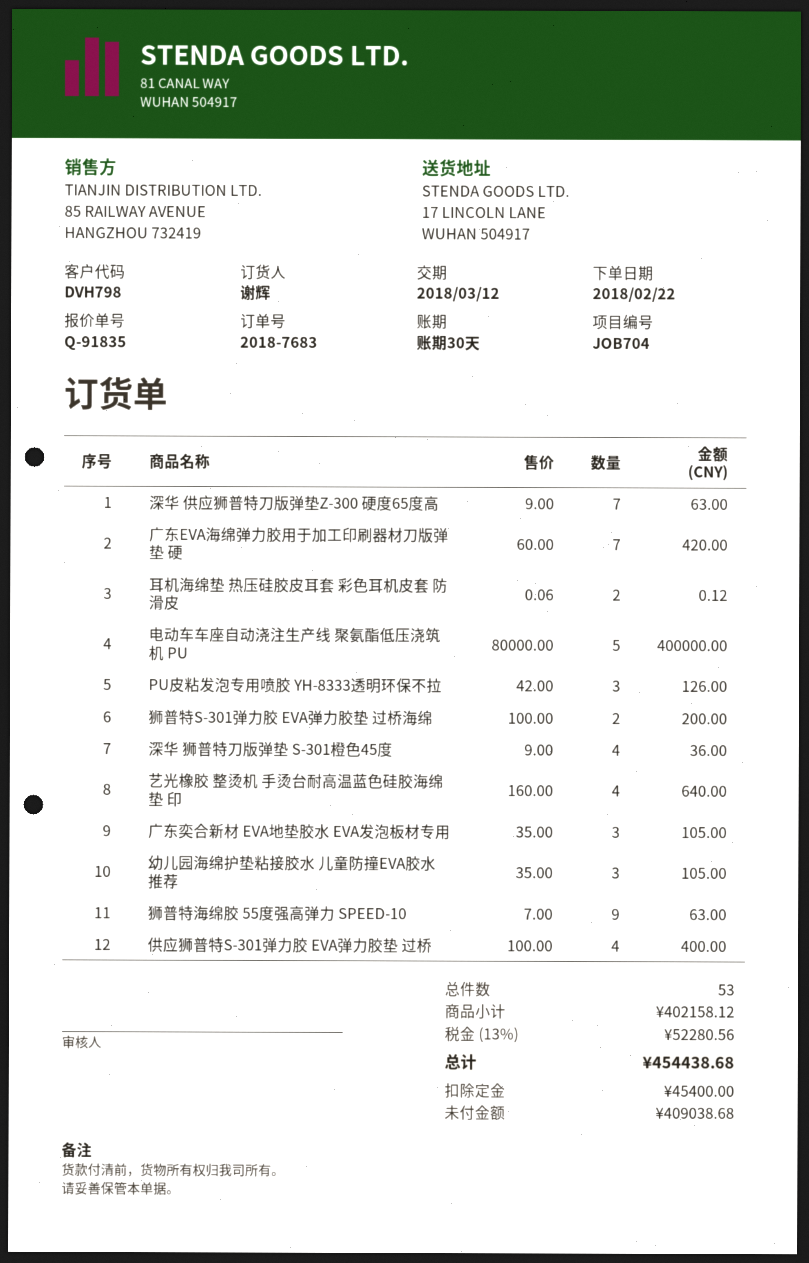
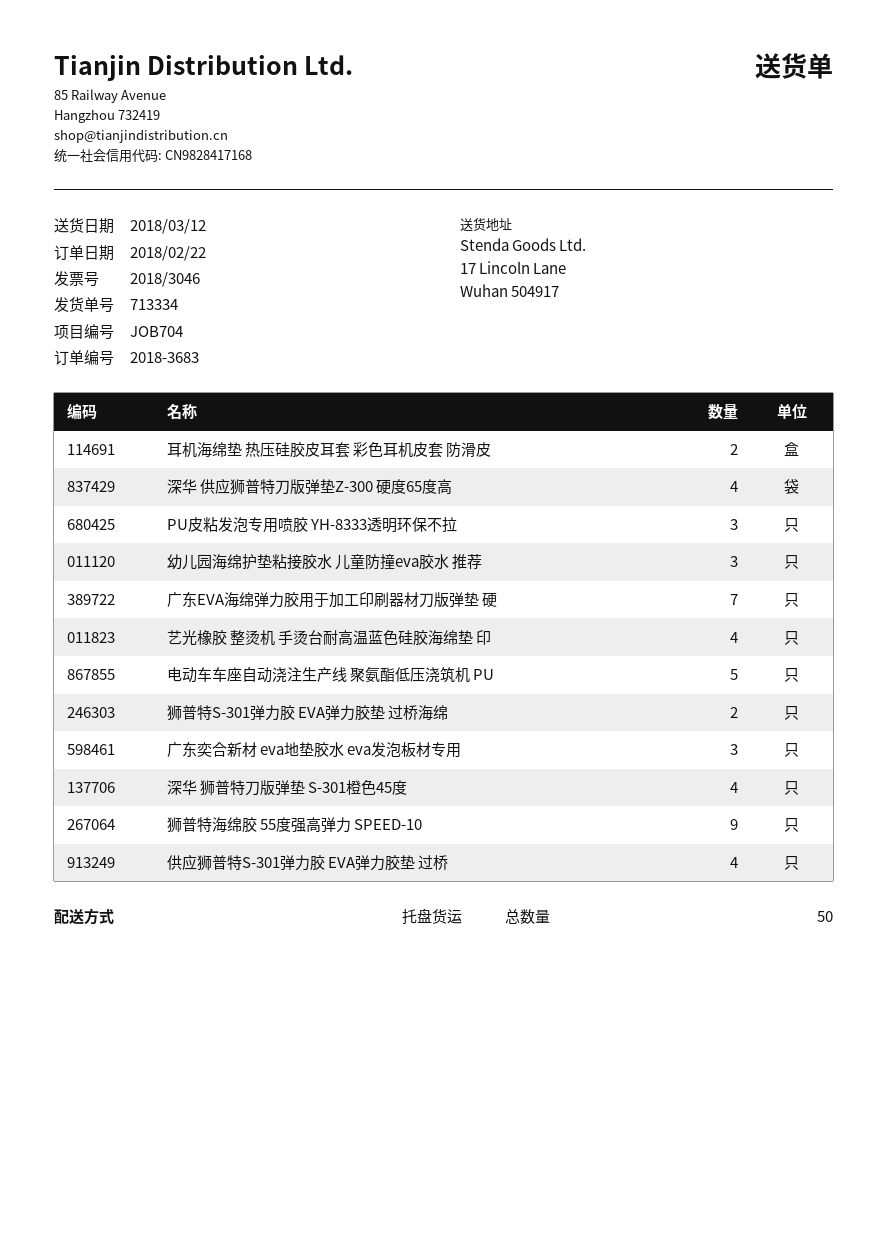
order number: 2018-7683 -> 2018-3683
深华 供应狮普特刀版弹垫Z-300 硬度65度高: 7 -> 4
total quantity: 53 -> 50

